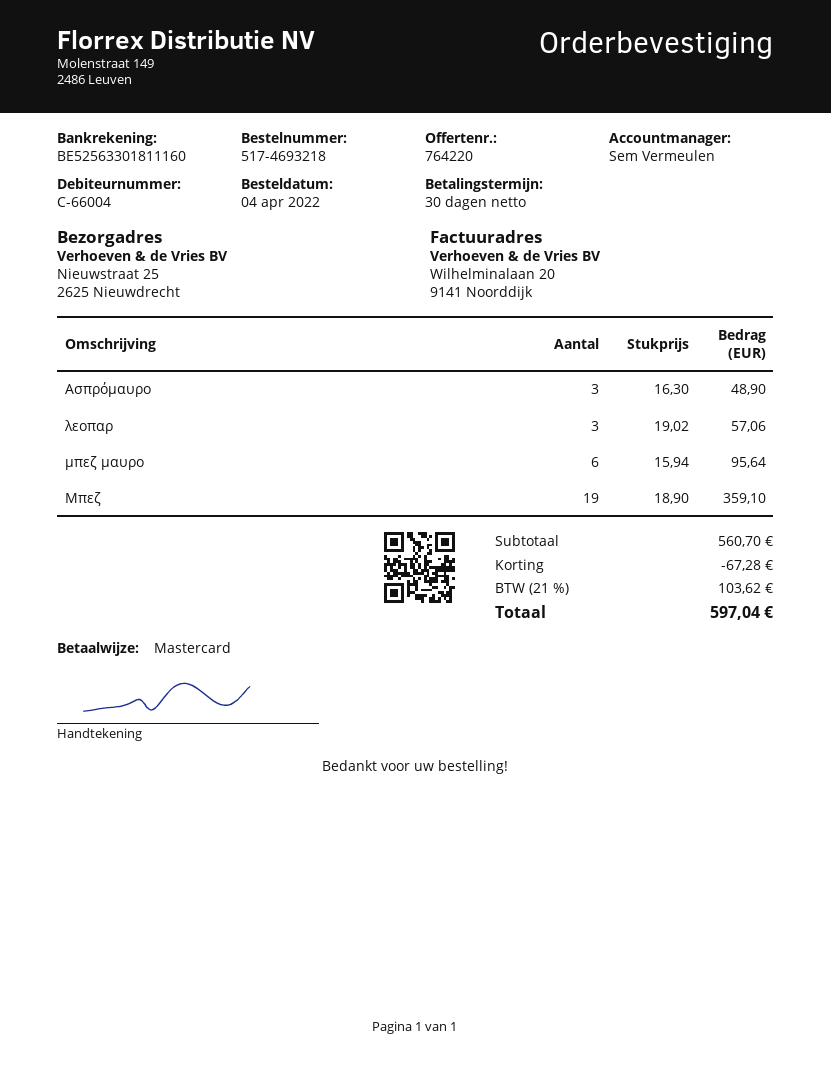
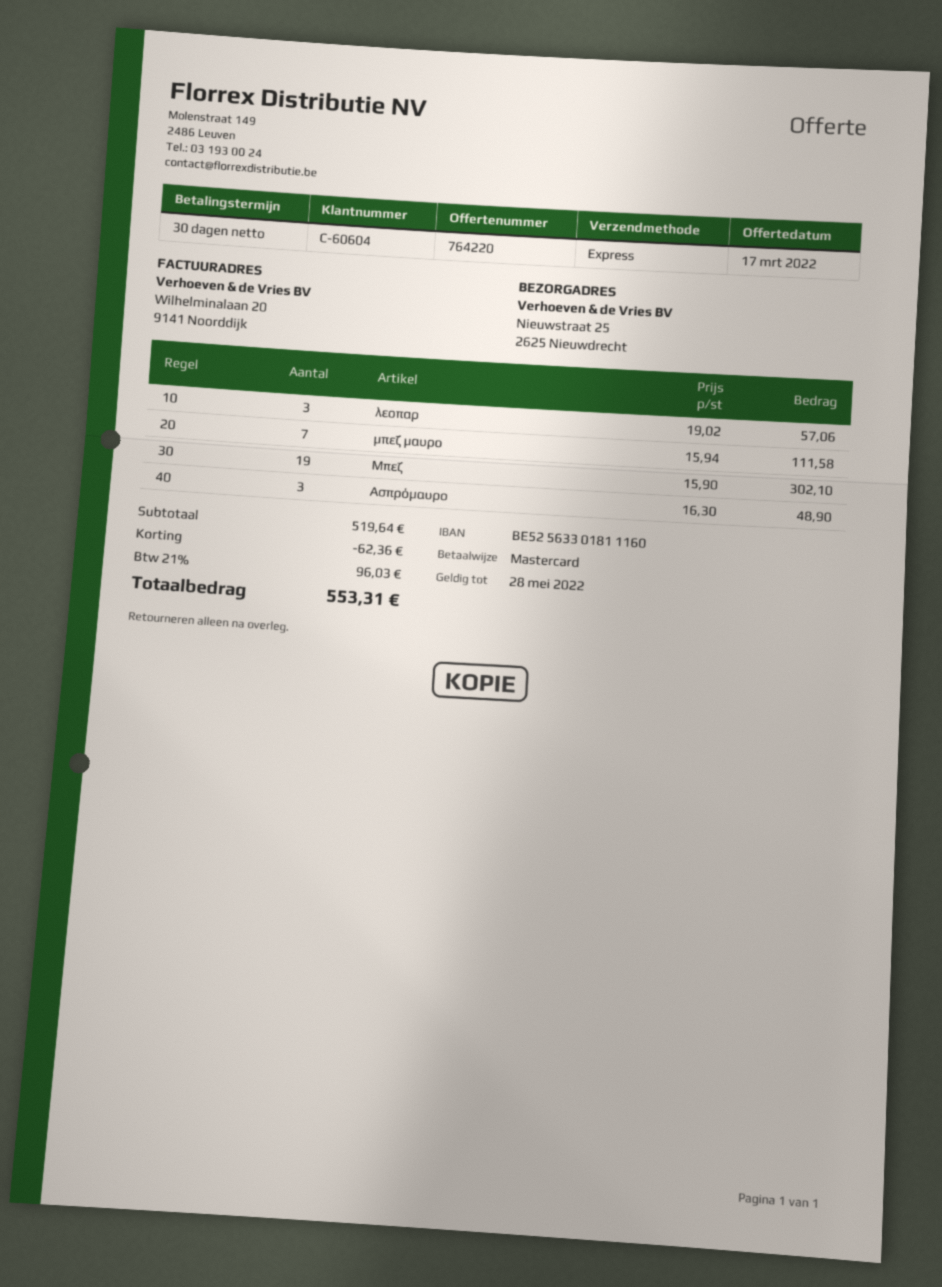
customer number: C-66004 -> C-60604
μπεζ μαυρο: 6 x 15.94 = 95.64 -> 7 x 15.94 = 111.58
Μπεζ: 19 x 18.90 = 359.10 -> 19 x 15.90 = 302.10
subtotal: 560.70 -> 519.64
discount: 67.28 -> 62.36
tax: 21% = 103.62 -> 21% = 96.03
total: 597.04 -> 553.31

